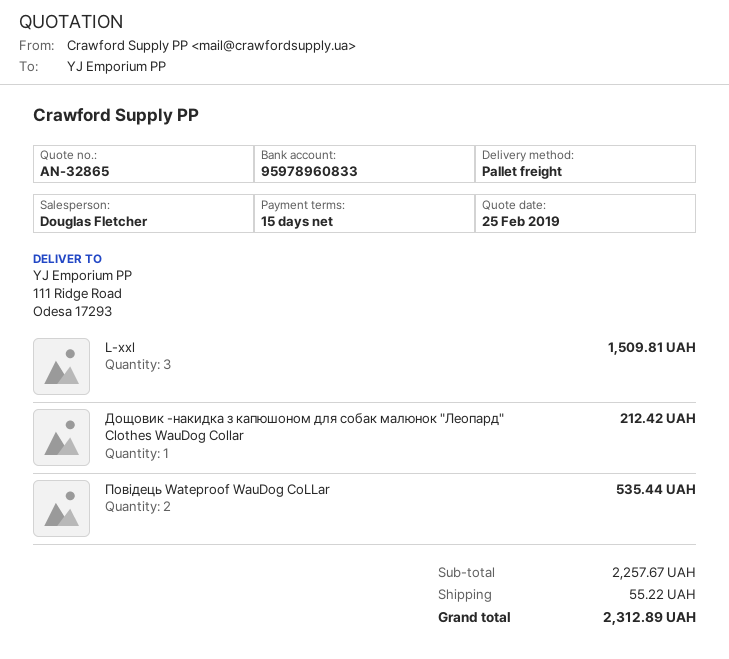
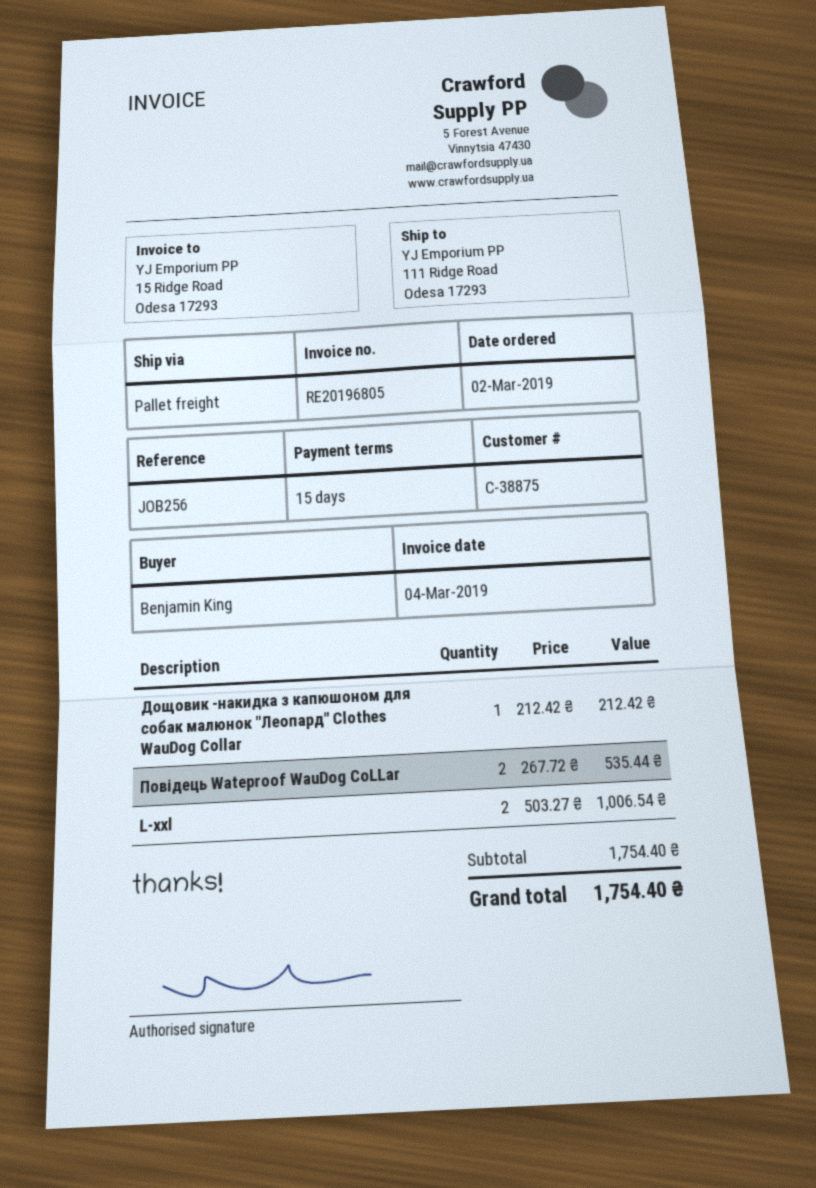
L-xxl: 3 for 1509.81 -> 2 for 1006.54
subtotal: 2257.67 -> 1754.40
shipping: 55.22 -> none
total: 2312.89 -> 1754.40

